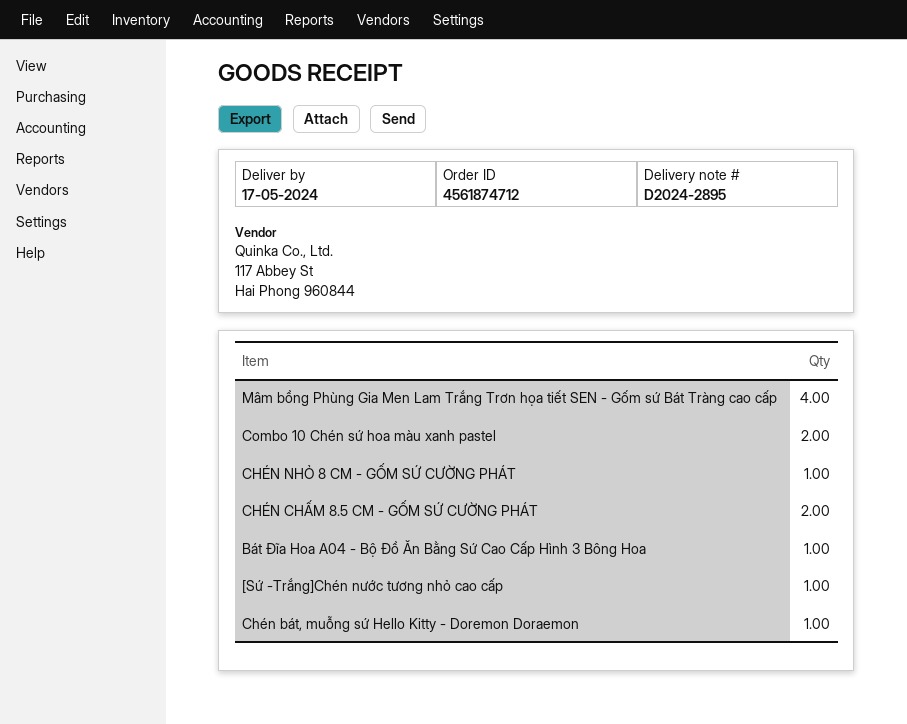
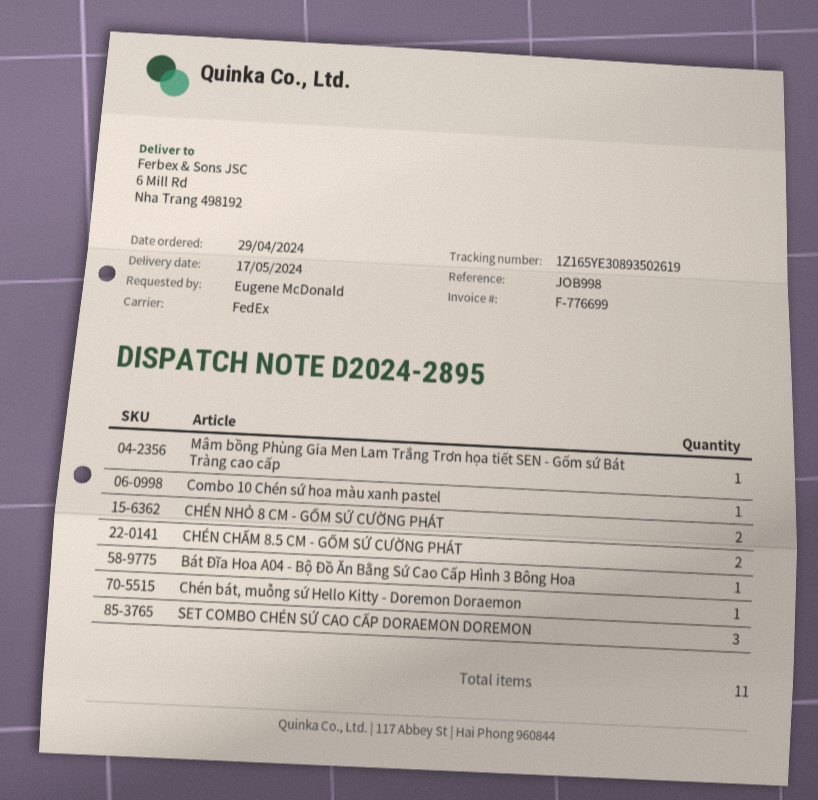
Mâm bồng Phùng Gia Men Lam Trắng Trơn họa tiết SEN - Gốm sứ Bát Tràng cao cấp: 4 -> 1
Combo 10 Chén sứ hoa màu xanh pastel: 2 -> 1
CHÉN NHỎ 8 CM - GỐM SỨ CƯỜNG PHÁT: 1 -> 2
[Sứ -Trắng]Chén nước tương nhỏ cao cấp: 1 -> none
SET COMBO CHÉN SỨ CAO CẤP DORAEMON DOREMON: none -> 3

